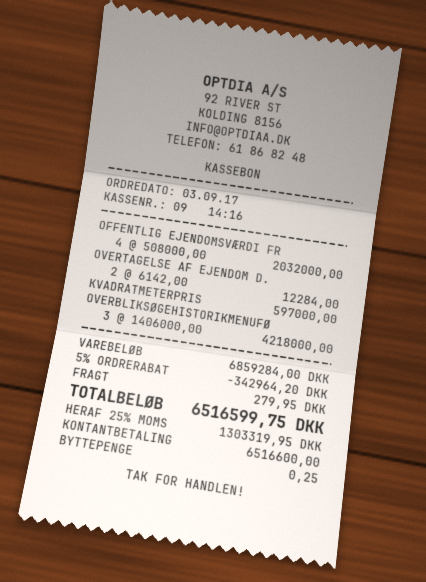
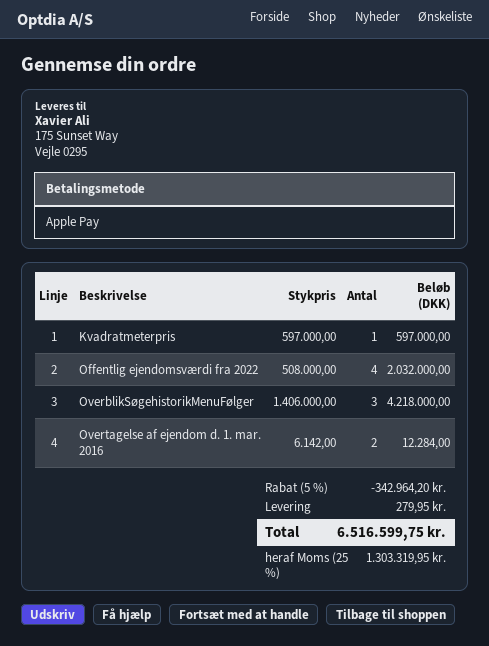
payment method: cash -> Apple Pay

